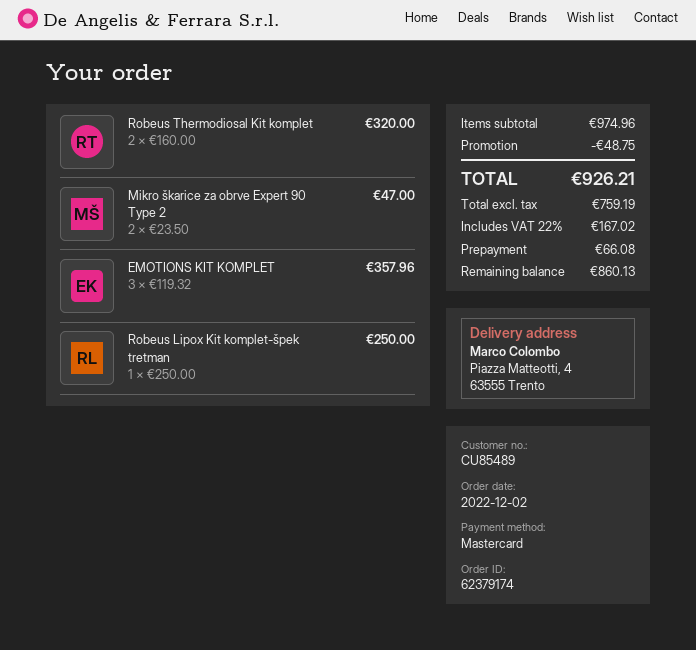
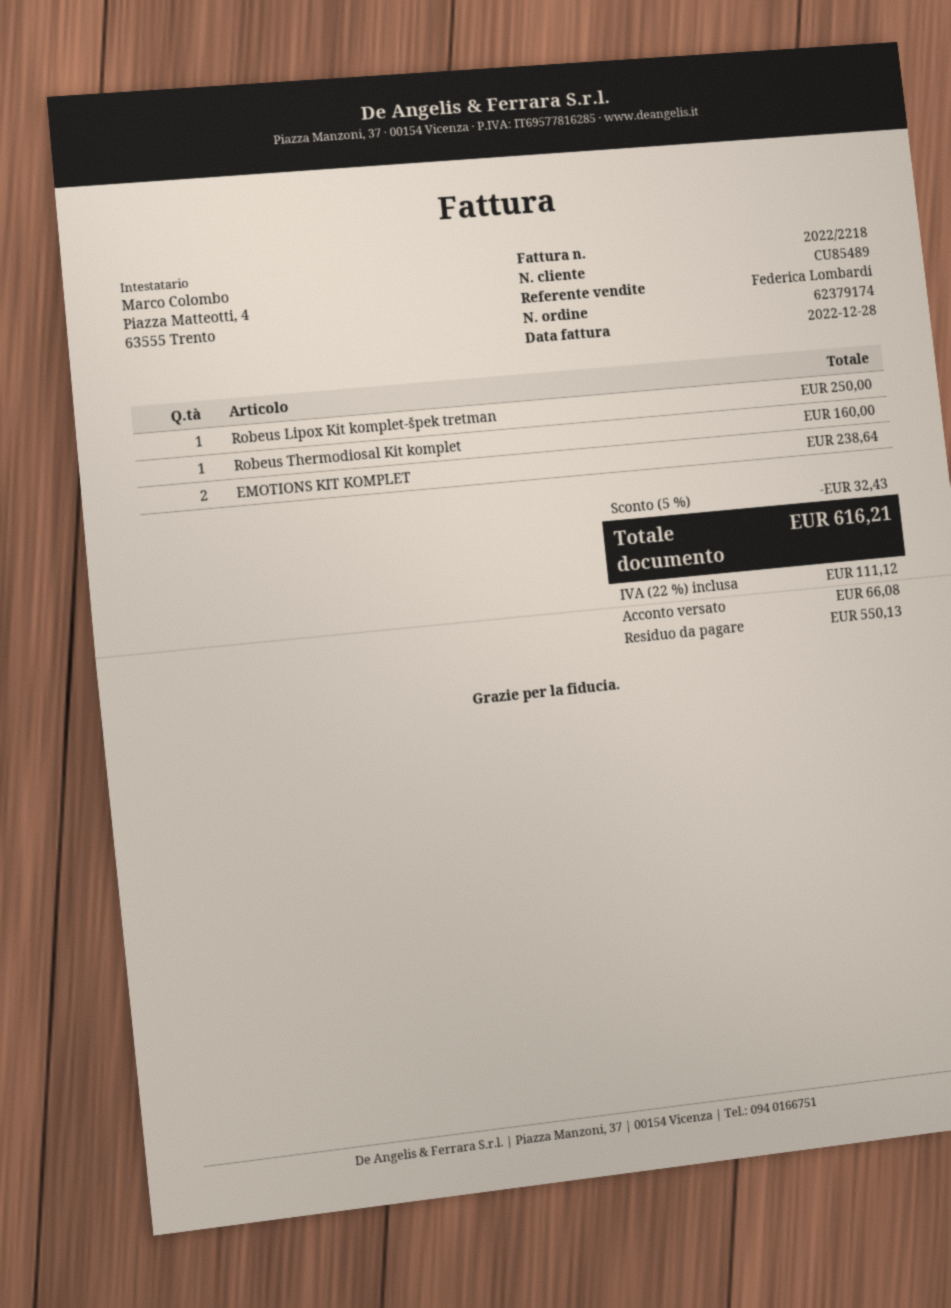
Robeus Thermodiosal Kit komplet: 2 for 320.00 -> 1 for 160.00
Mikro škarice za obrve Expert 90 Type 2: 2 for 47.00 -> none
EMOTIONS KIT KOMPLET: 3 for 357.96 -> 2 for 238.64
discount: 48.75 -> 32.43
tax: 22% = 167.02 -> 22% = 111.12
total: 926.21 -> 616.21
balance: 860.13 -> 550.13

